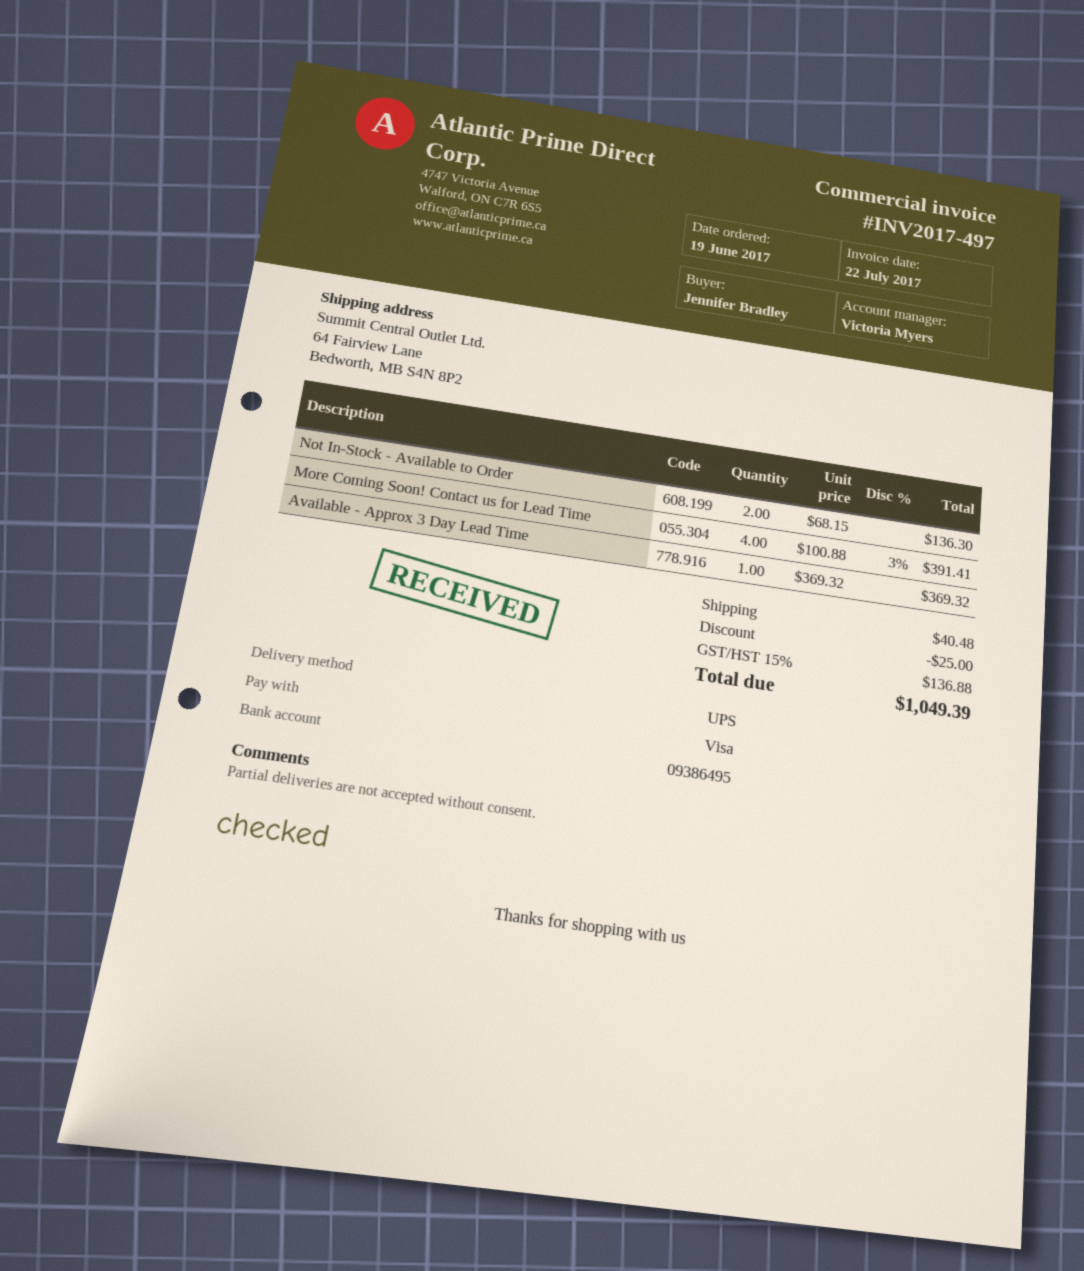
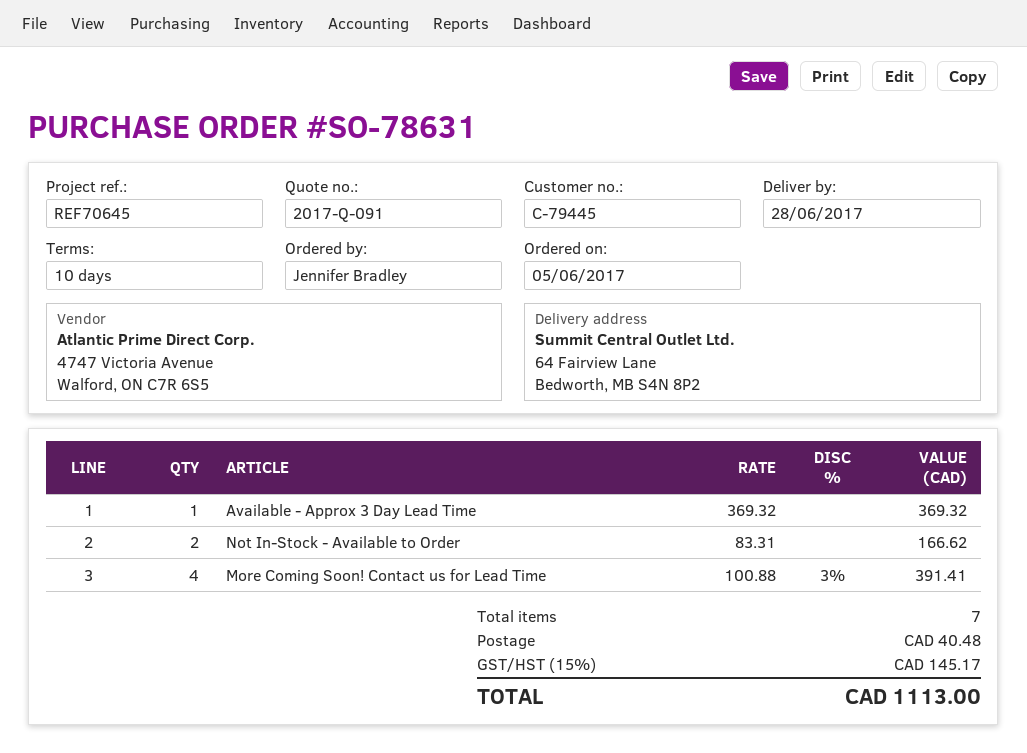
order date: 2017-06-19 -> 2017-06-05
Not In-Stock - Available to Order: 2 x 68.15 = 136.30 -> 2 x 83.31 = 166.62
discount: 25.00 -> none
tax: 15% = 136.88 -> 15% = 145.17
total: 1049.39 -> 1113.00

